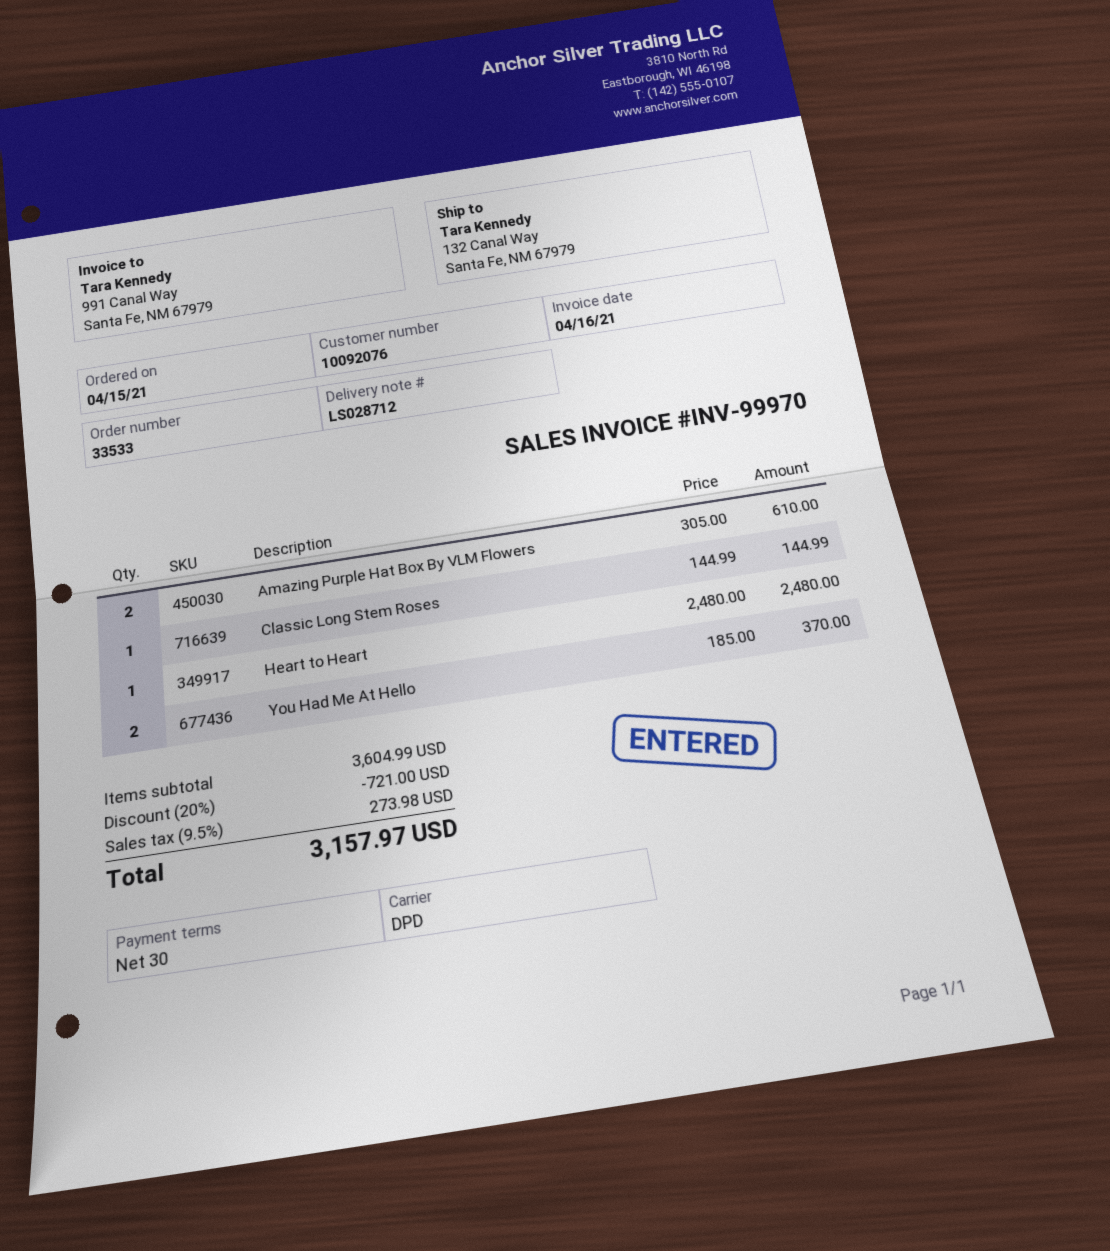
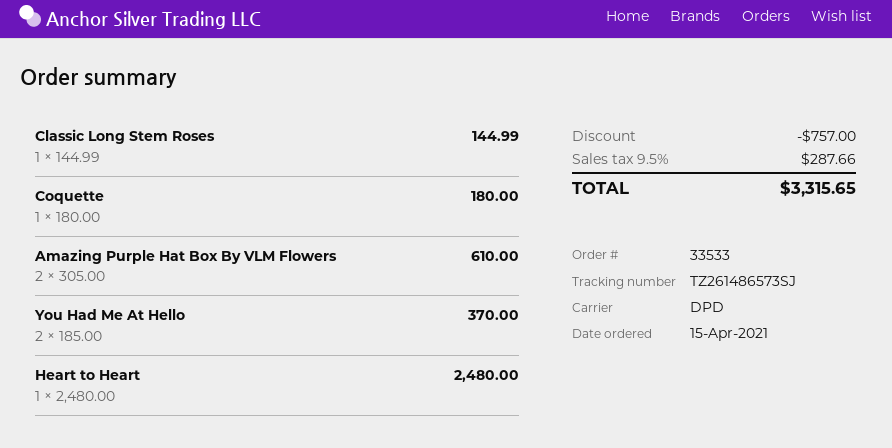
Coquette: none -> 1 x 180.00 = 180.00
discount: 721.00 -> 757.00
tax: 9.5% = 273.98 -> 9.5% = 287.66
total: 3157.97 -> 3315.65

